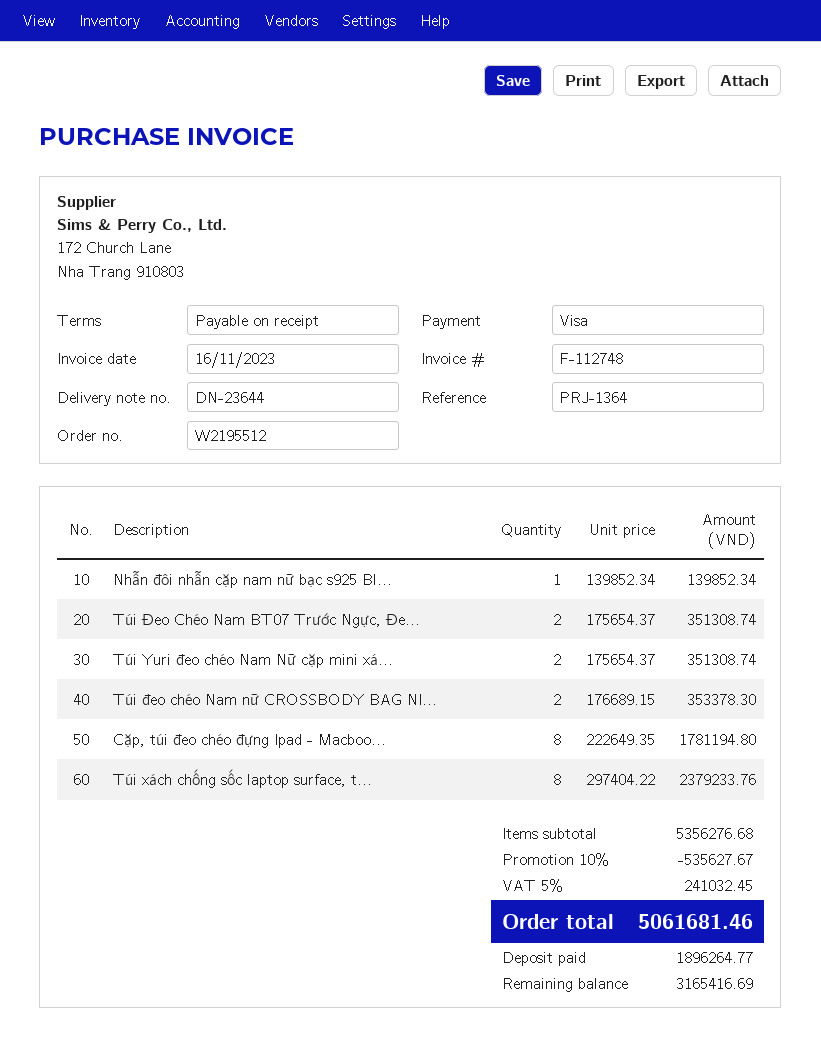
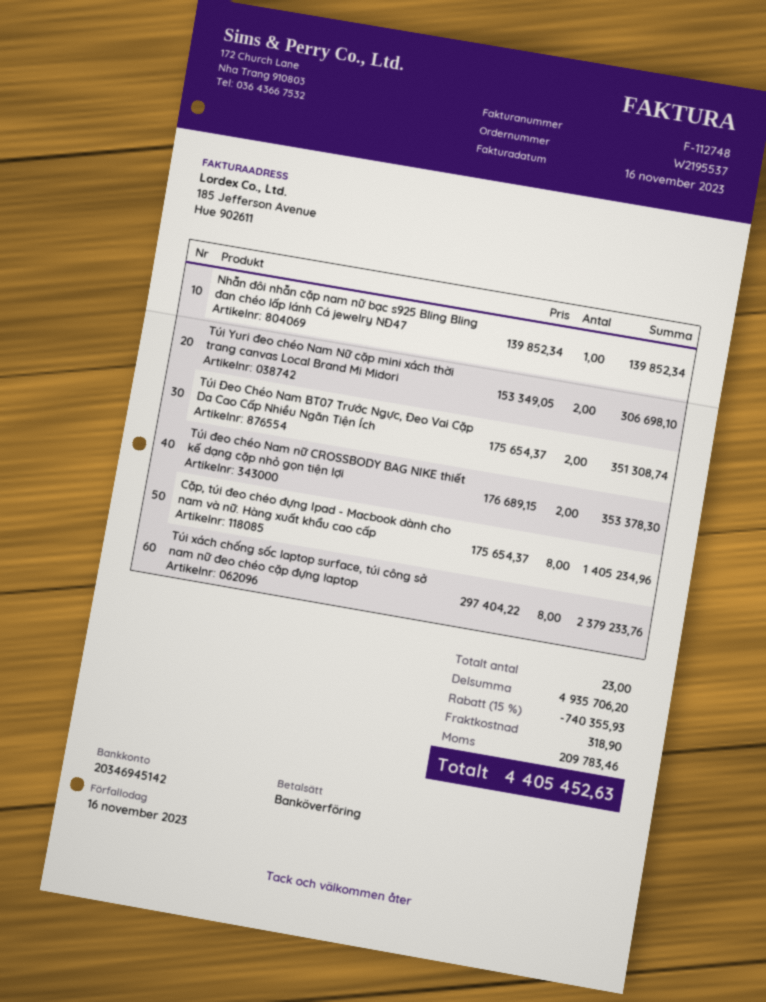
order number: W2195512 -> W2195537
payment method: Visa -> bank transfer
Túi Yuri đeo chéo Nam Nữ cặp mini xá...: 2 x 175654.37 = 351308.74 -> 2 x 153349.05 = 306698.10
Cặp, túi đeo chéo đựng Ipad - Macboo...: 8 x 222649.35 = 1781194.80 -> 8 x 175654.37 = 1405234.96
subtotal: 5356276.68 -> 4935706.20
discount: 10% = 535627.67 -> 15% = 740355.93
shipping: none -> 318.90
tax: 241032.45 -> 209783.46
total: 5061681.46 -> 4405452.63

